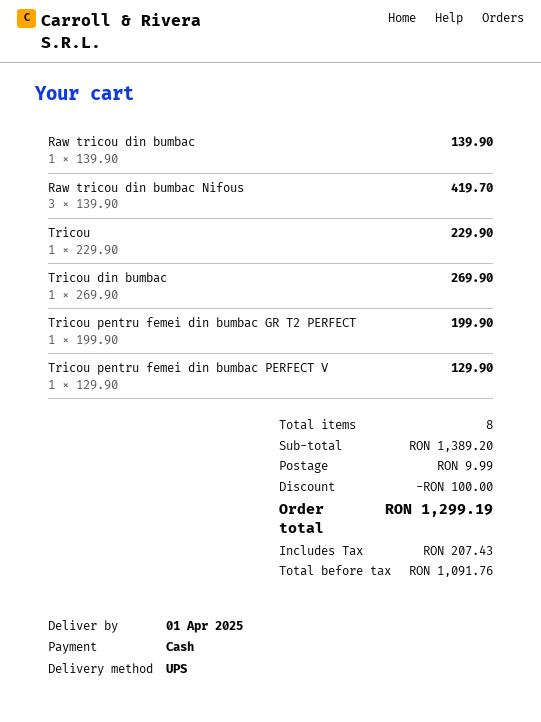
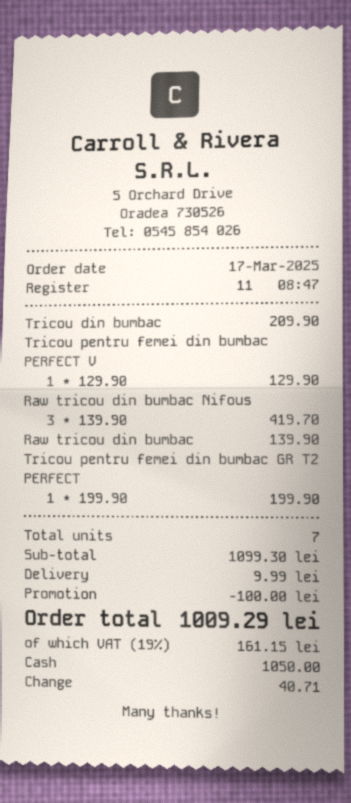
Tricou: 1 x 229.90 = 229.90 -> none
Tricou din bumbac: 1 x 269.90 = 269.90 -> 1 x 209.90 = 209.90
total quantity: 8 -> 7
subtotal: 1389.20 -> 1099.30
tax: 207.43 -> 161.15
total: 1299.19 -> 1009.29

